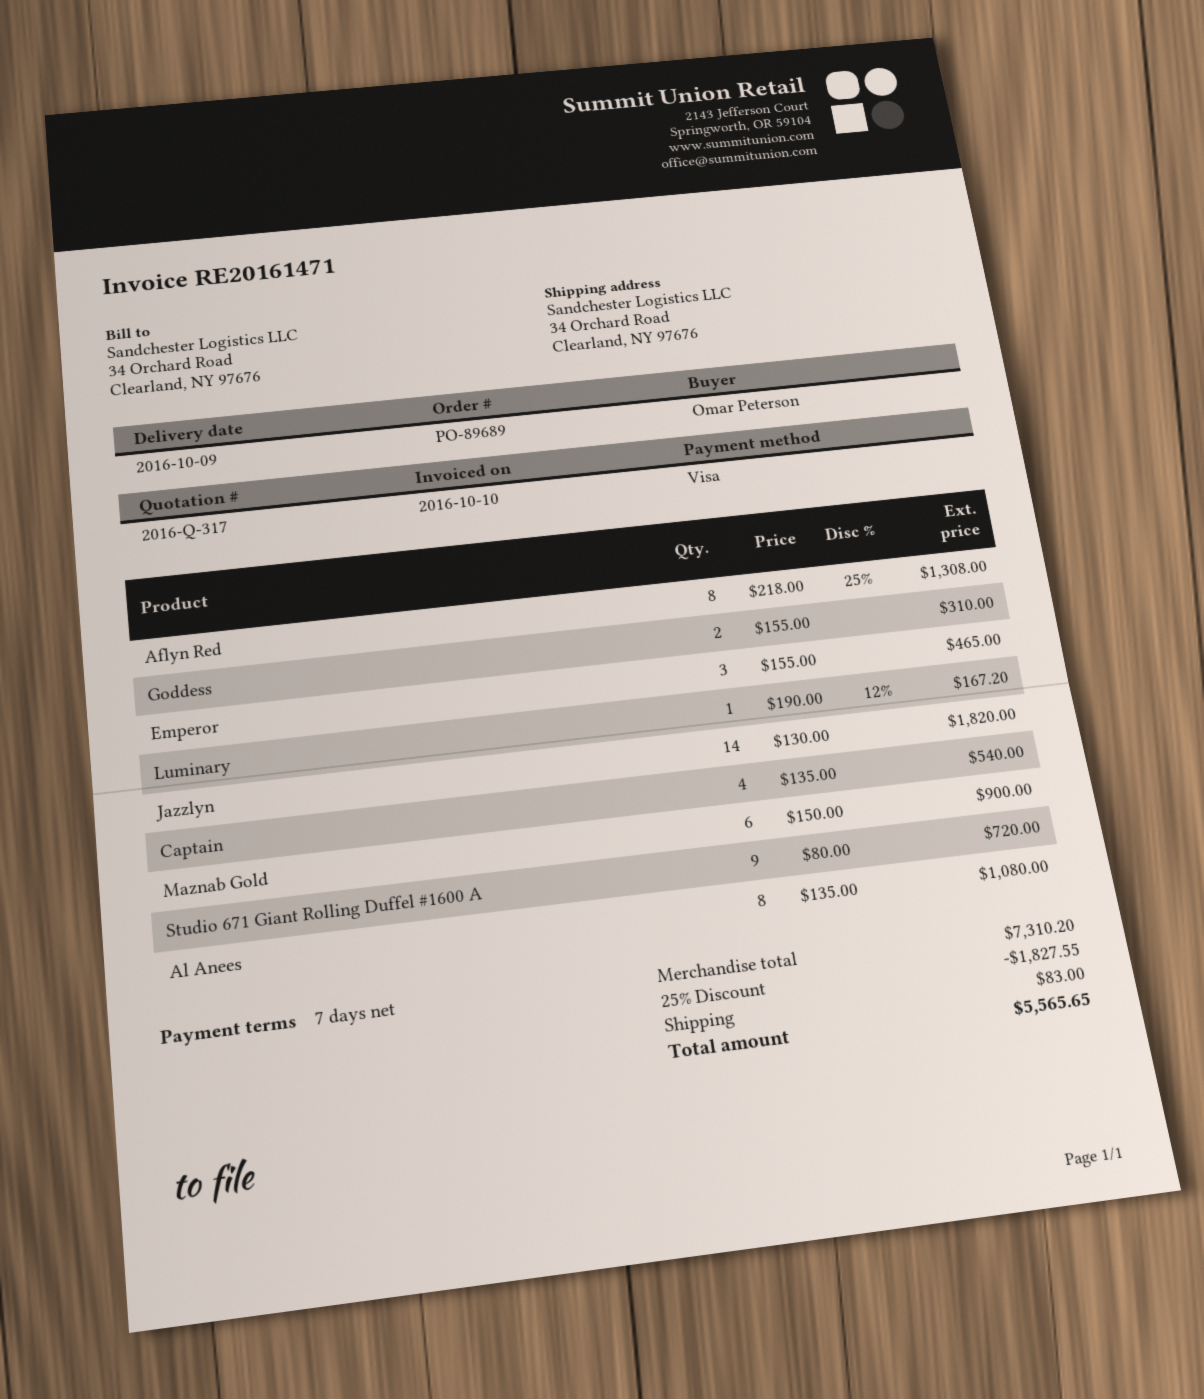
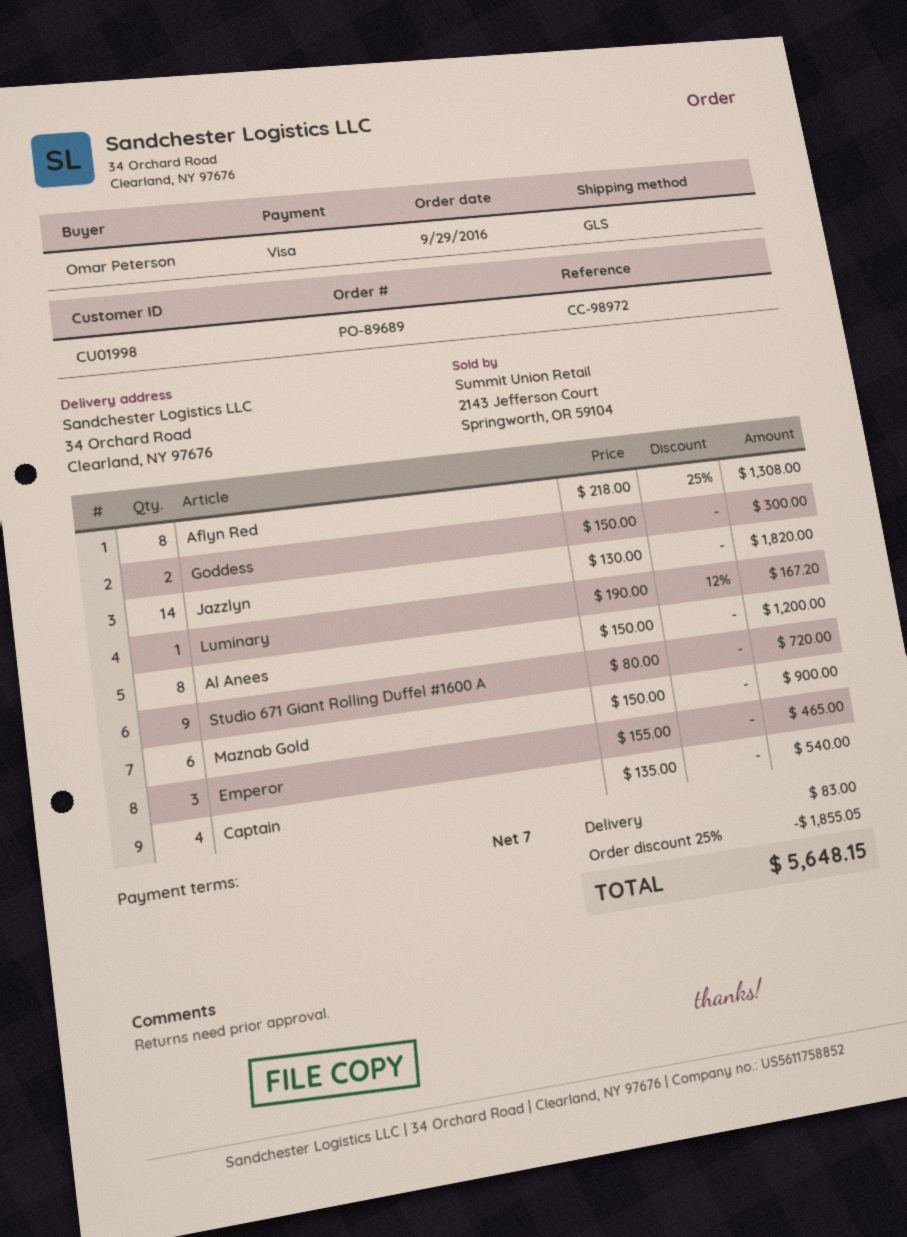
Goddess: 2 x 155.00 = 310.00 -> 2 x 150.00 = 300.00
Al Anees: 8 x 135.00 = 1080.00 -> 8 x 150.00 = 1200.00
discount: 25% = 1827.55 -> 25% = 1855.05
total: 5565.65 -> 5648.15

